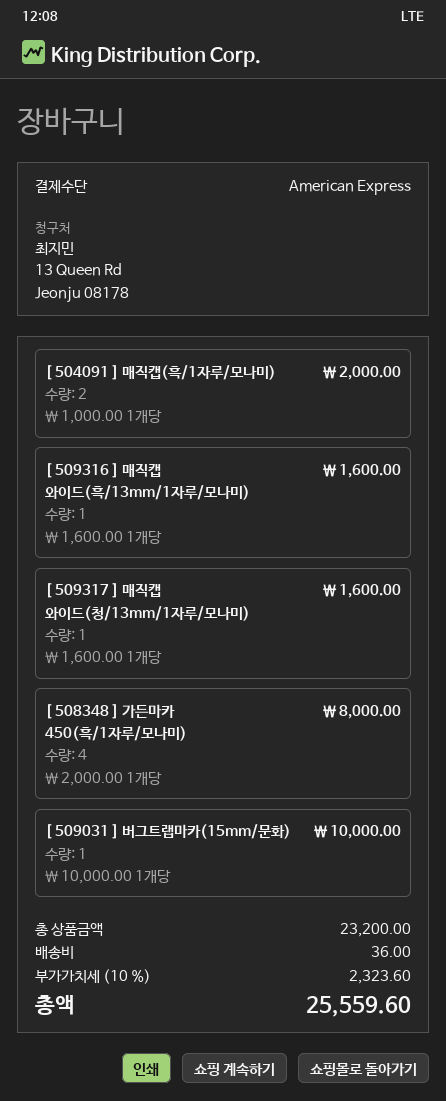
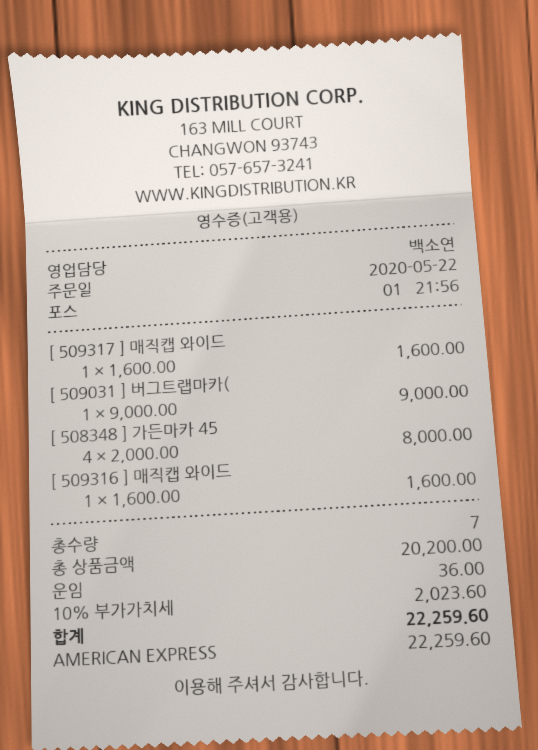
[ 504091 ] 매직캡(흑/1자루/모나미): 2 x 1000.00 = 2000.00 -> none
[ 509031 ] 버그트랩마카(15mm/문화): 1 x 10000.00 = 10000.00 -> 1 x 9000.00 = 9000.00
subtotal: 23200.00 -> 20200.00
tax: 10% = 2323.60 -> 10% = 2023.60
total: 25559.60 -> 22259.60

